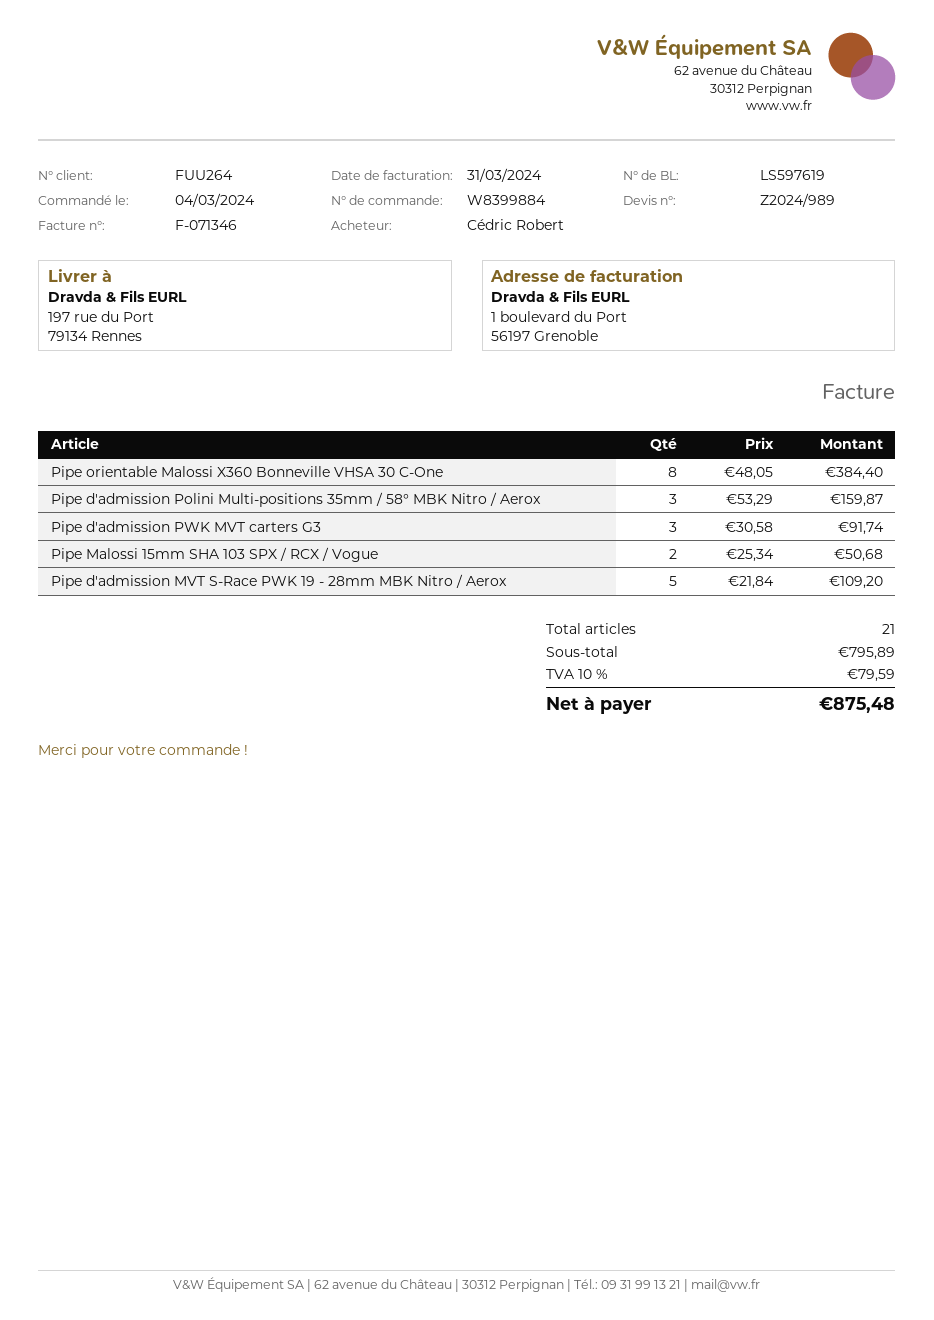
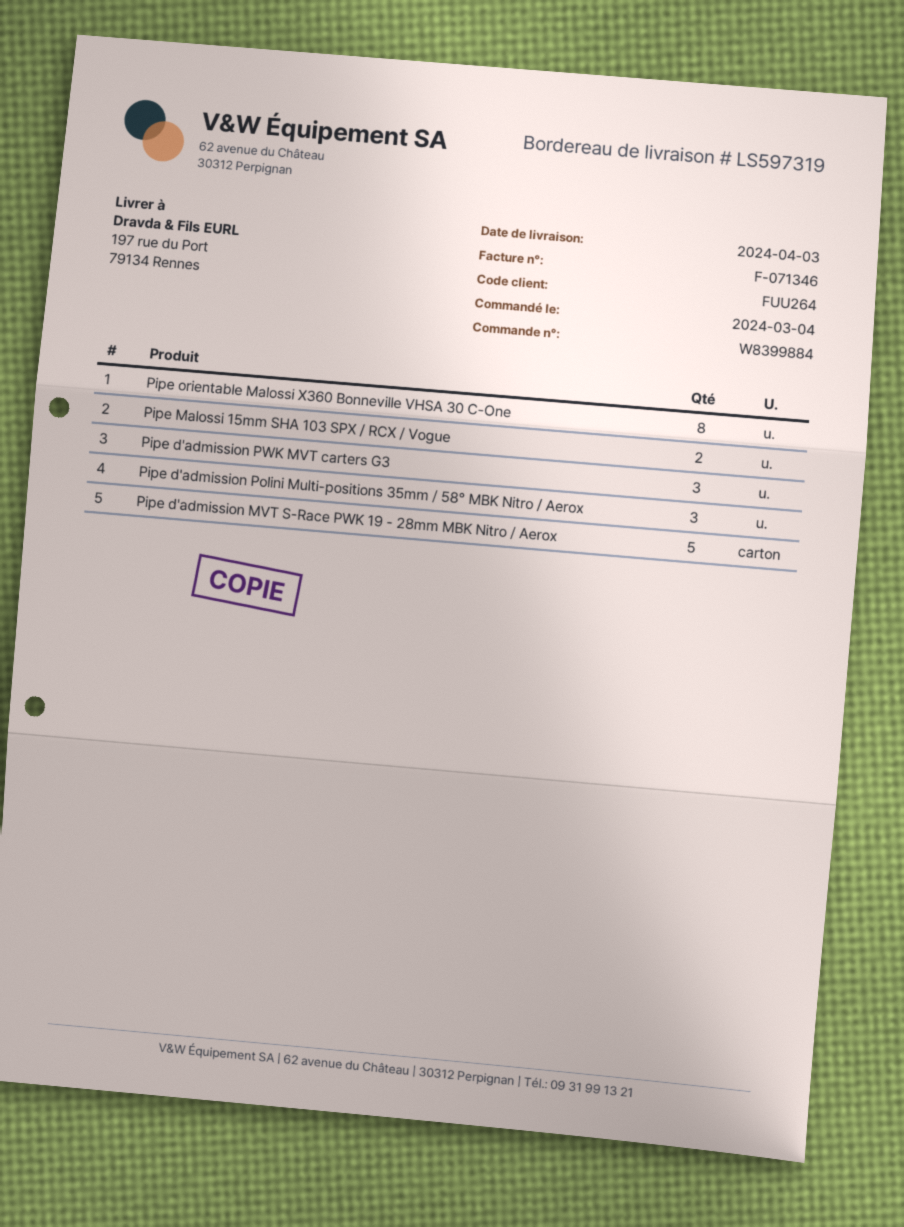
delivery note number: LS597619 -> LS597319

